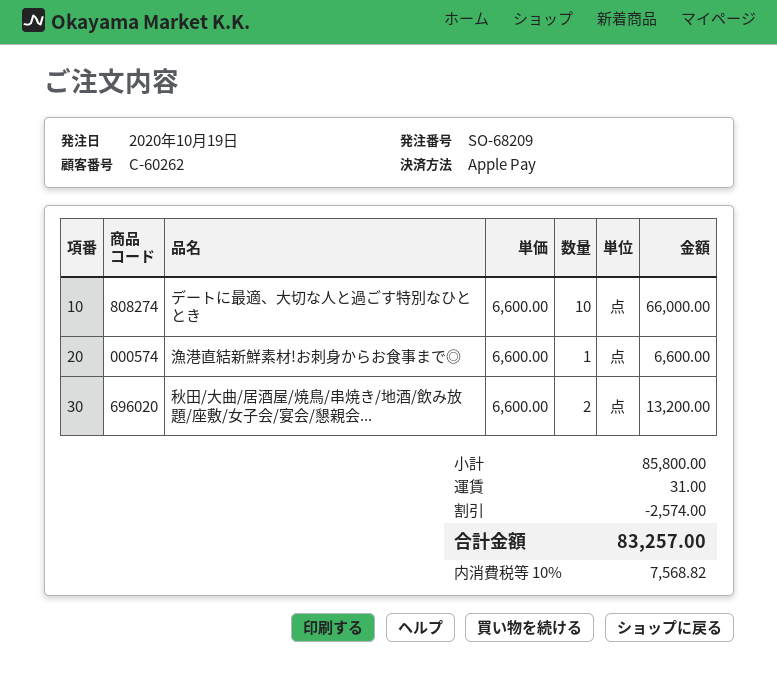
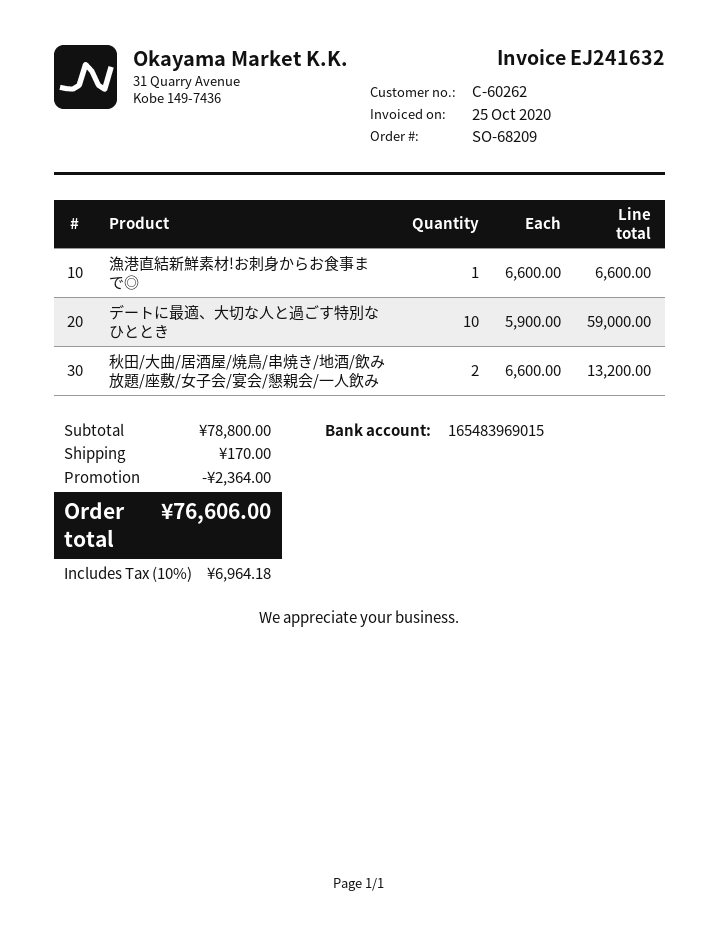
デートに最適、大切な人と過ごす特別なひととき: 10 x 6600.00 = 66000.00 -> 10 x 5900.00 = 59000.00
subtotal: 85800.00 -> 78800.00
discount: 2574.00 -> 2364.00
shipping: 31.00 -> 170.00
tax: 10% = 7568.82 -> 10% = 6964.18
total: 83257.00 -> 76606.00

